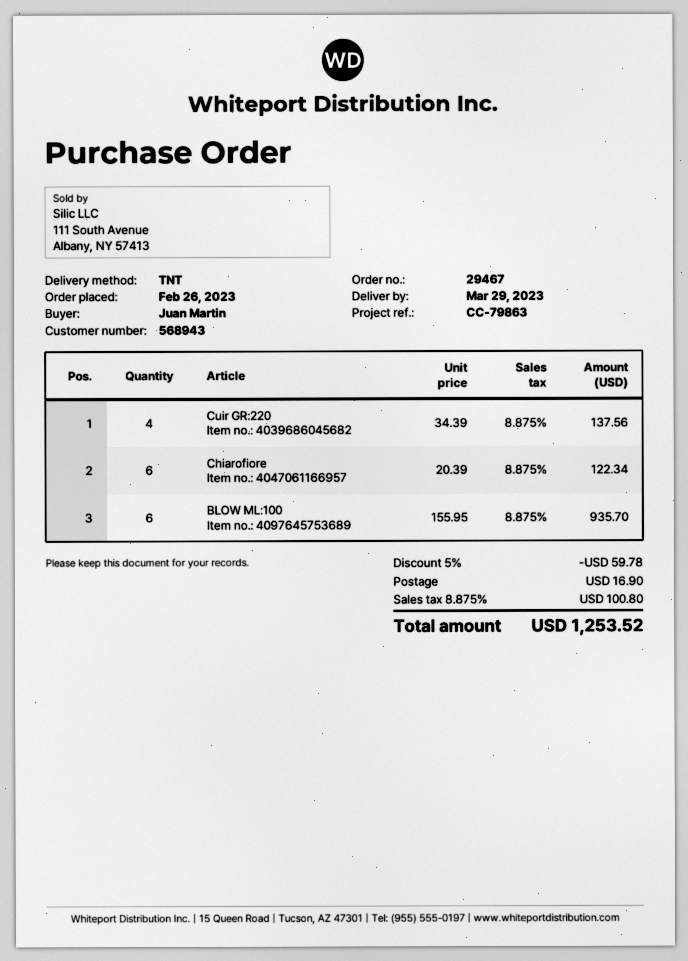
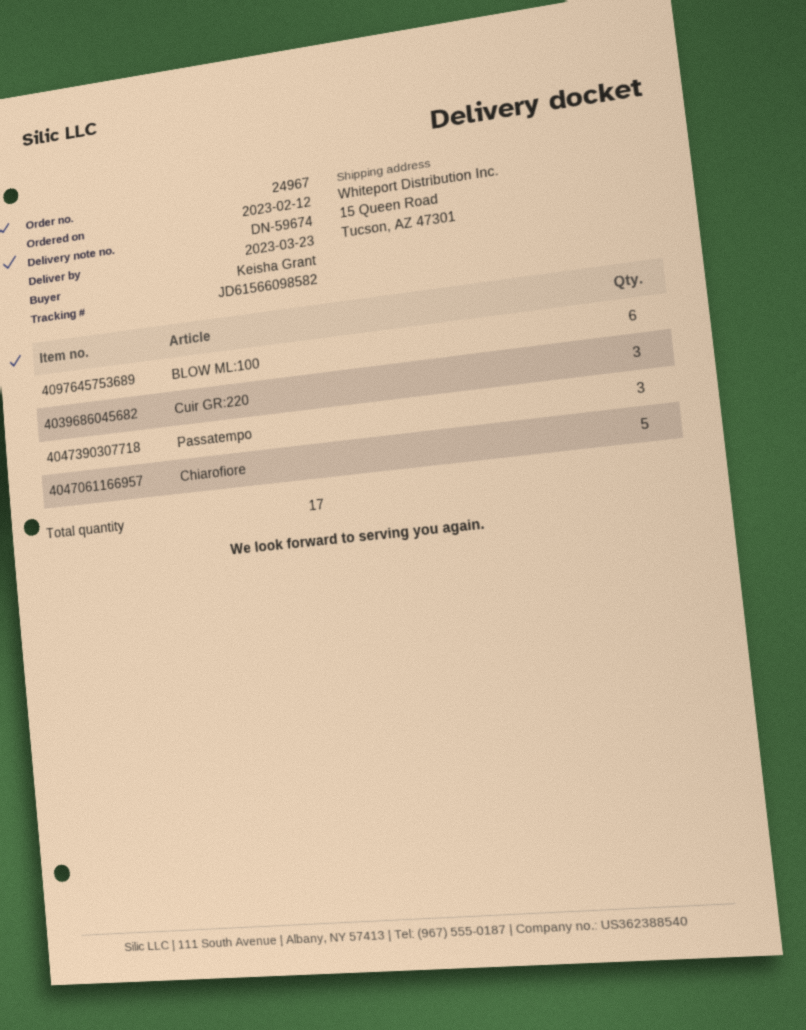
order number: 29467 -> 24967
order date: 2023-02-26 -> 2023-02-12
delivery date: 2023-03-29 -> 2023-03-23
ordered by: Juan Martin -> Keisha Grant
Cuir GR:220: 4 -> 3
Chiarofiore: 6 -> 5
Passatempo: none -> 3

